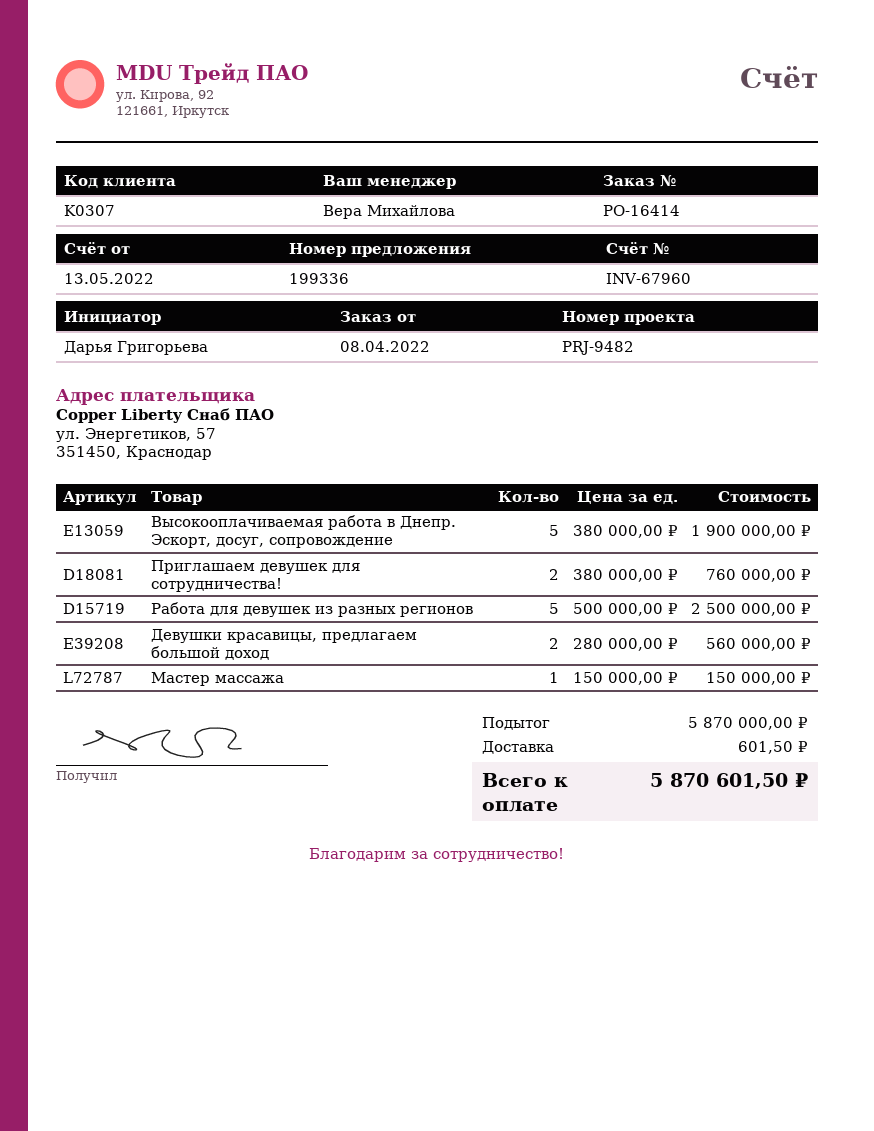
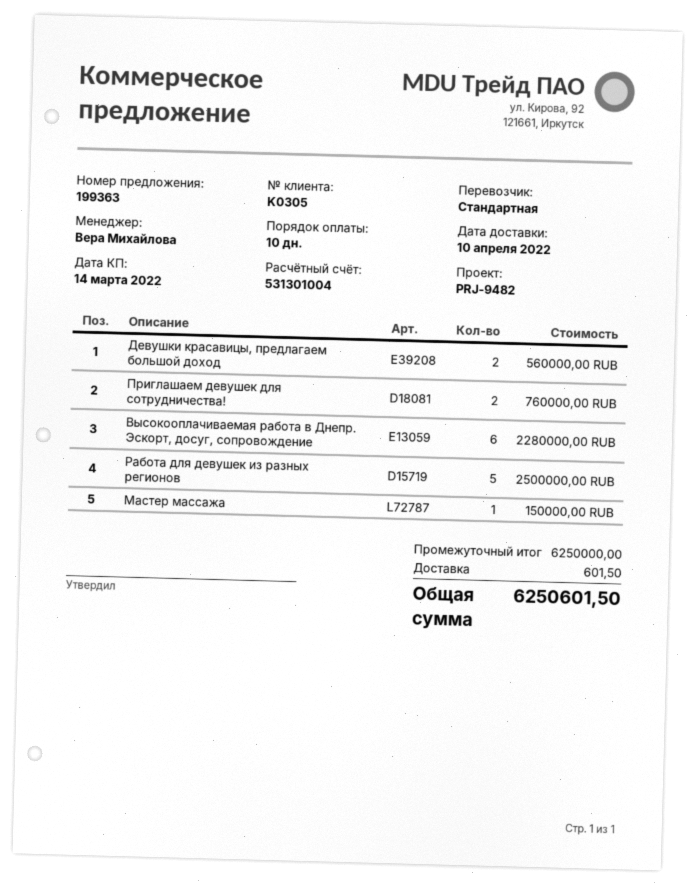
quote number: 199336 -> 199363
customer number: K0307 -> K0305
Высокооплачиваемая работа в Днепр. Эскорт, досуг, сопровождение: 5 for 1900000.00 -> 6 for 2280000.00
subtotal: 5870000.00 -> 6250000.00
total: 5870601.50 -> 6250601.50

